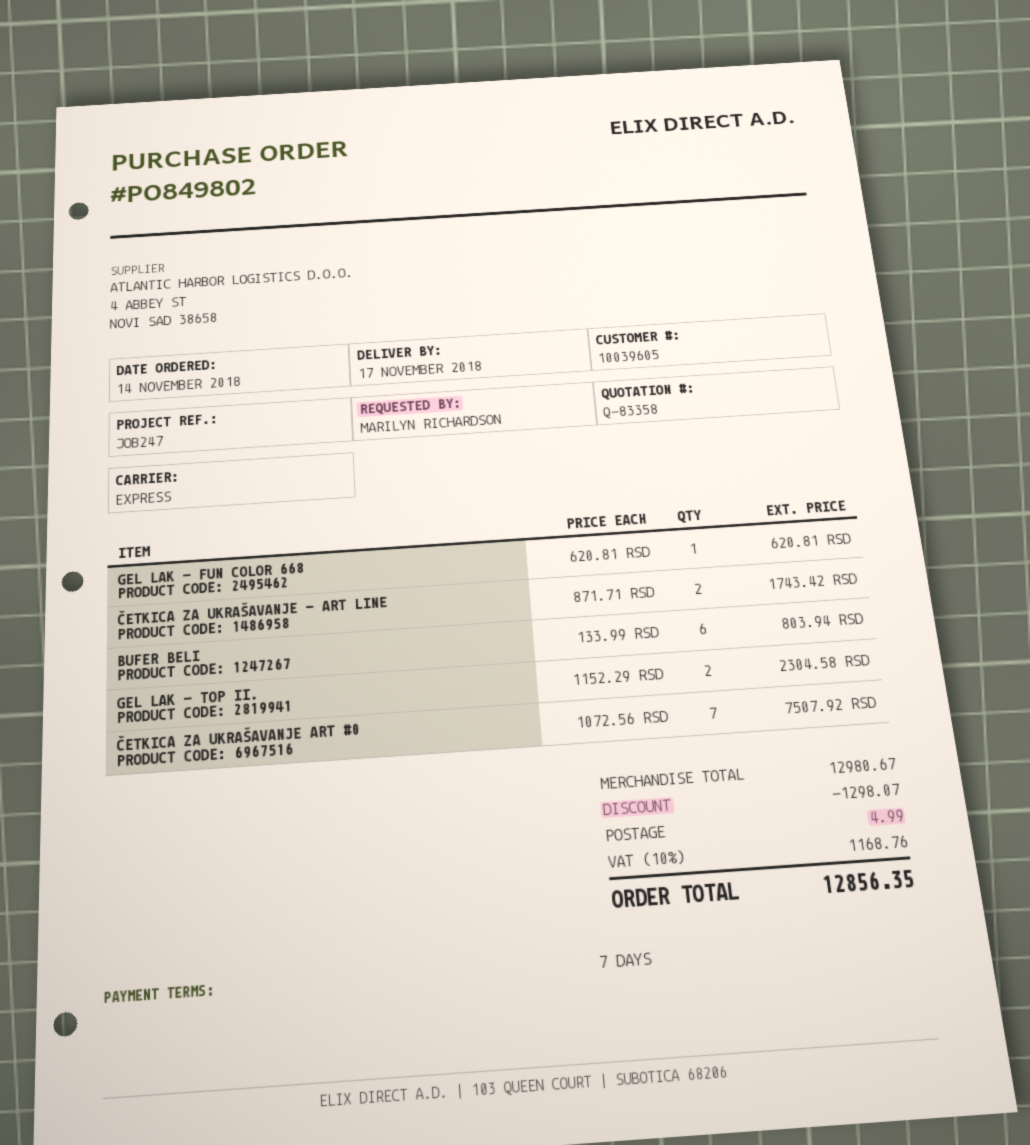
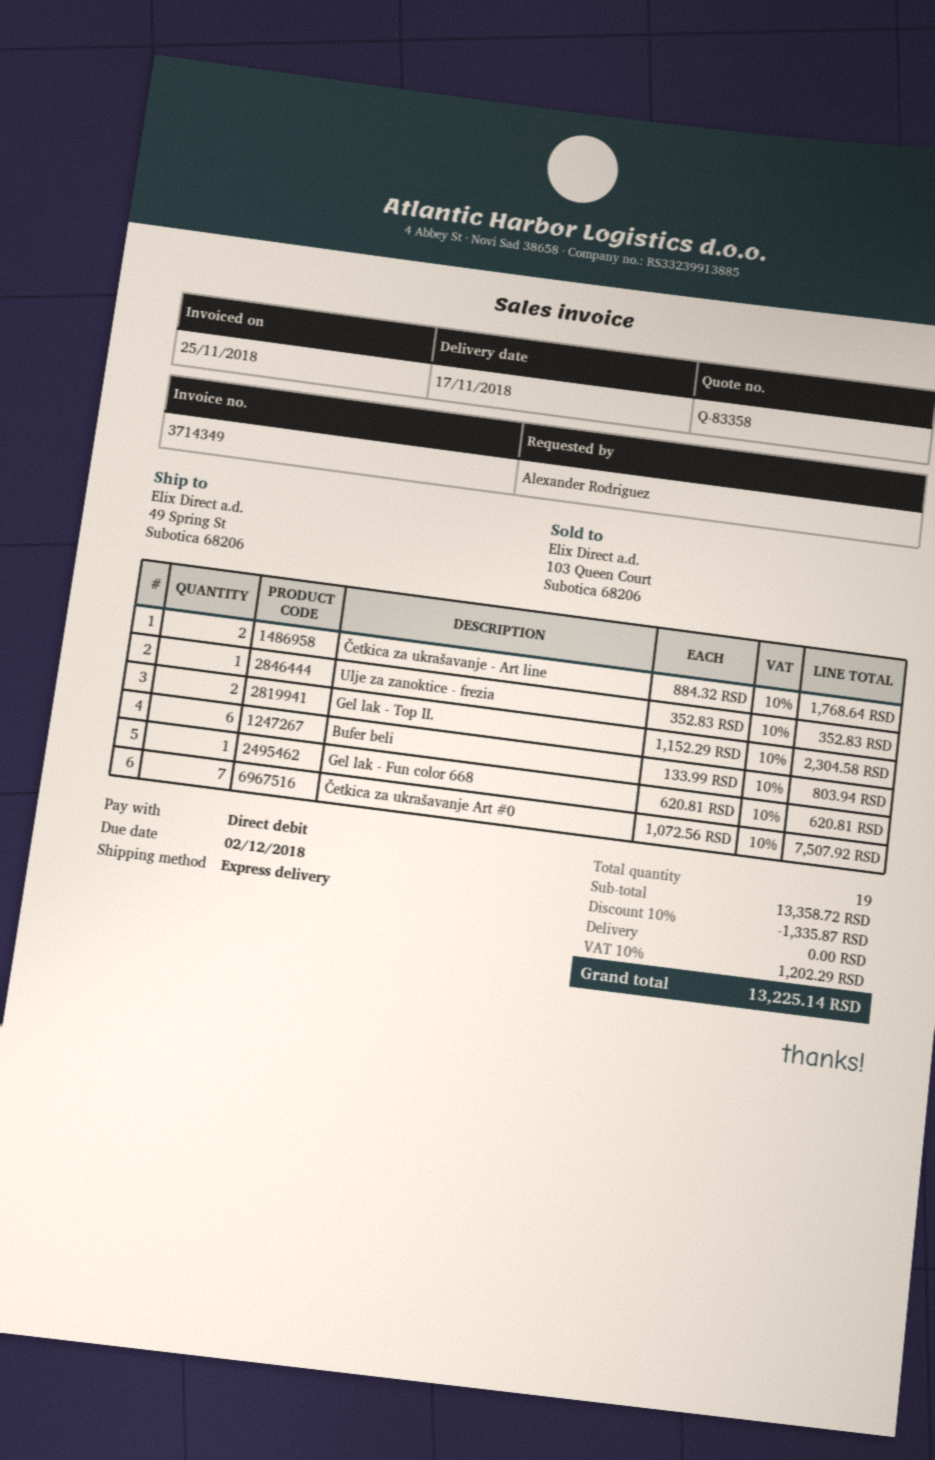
ordered by: MARILYN RICHARDSON -> Alexander Rodriguez
ČETKICA ZA UKRAŠAVANJE - ART LINE: 2 x 871.71 = 1743.42 -> 2 x 884.32 = 1768.64
Ulje za zanoktice - frezia: none -> 1 x 352.83 = 352.83
subtotal: 12980.67 -> 13358.72
discount: 1298.07 -> 1335.87
shipping: 4.99 -> 0.00
tax: 10% = 1168.76 -> 10% = 1202.29
total: 12856.35 -> 13225.14

